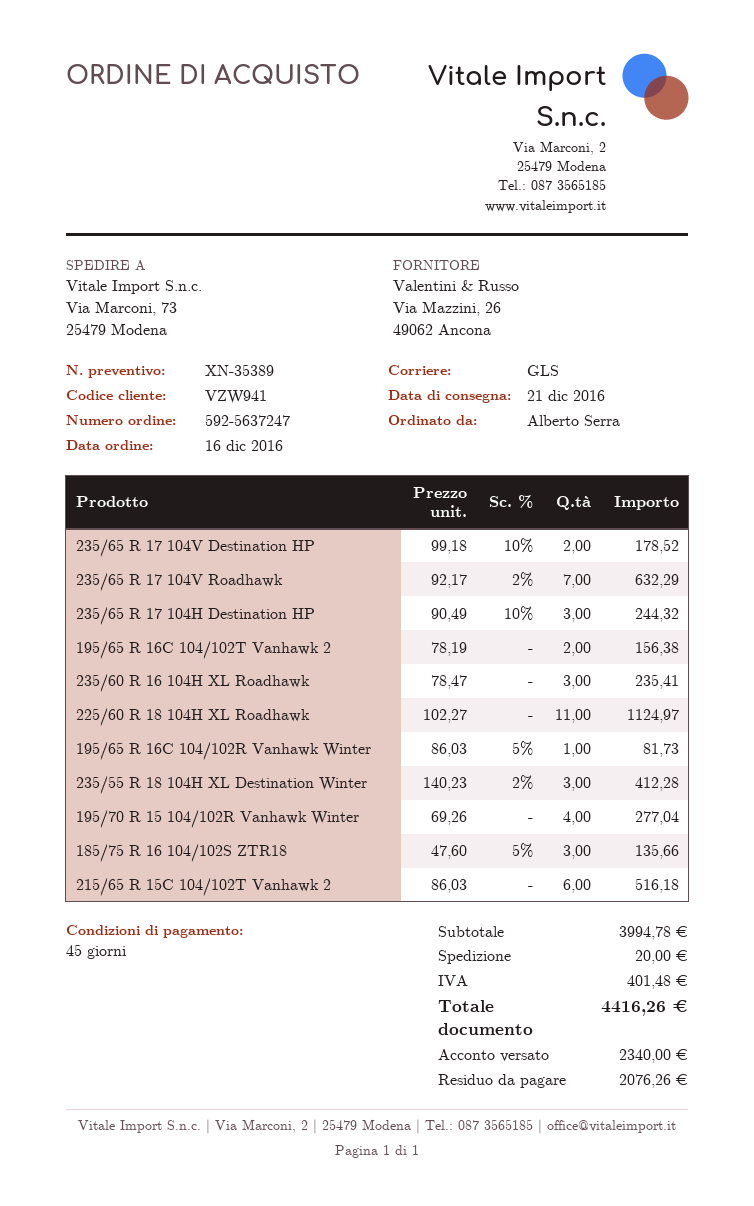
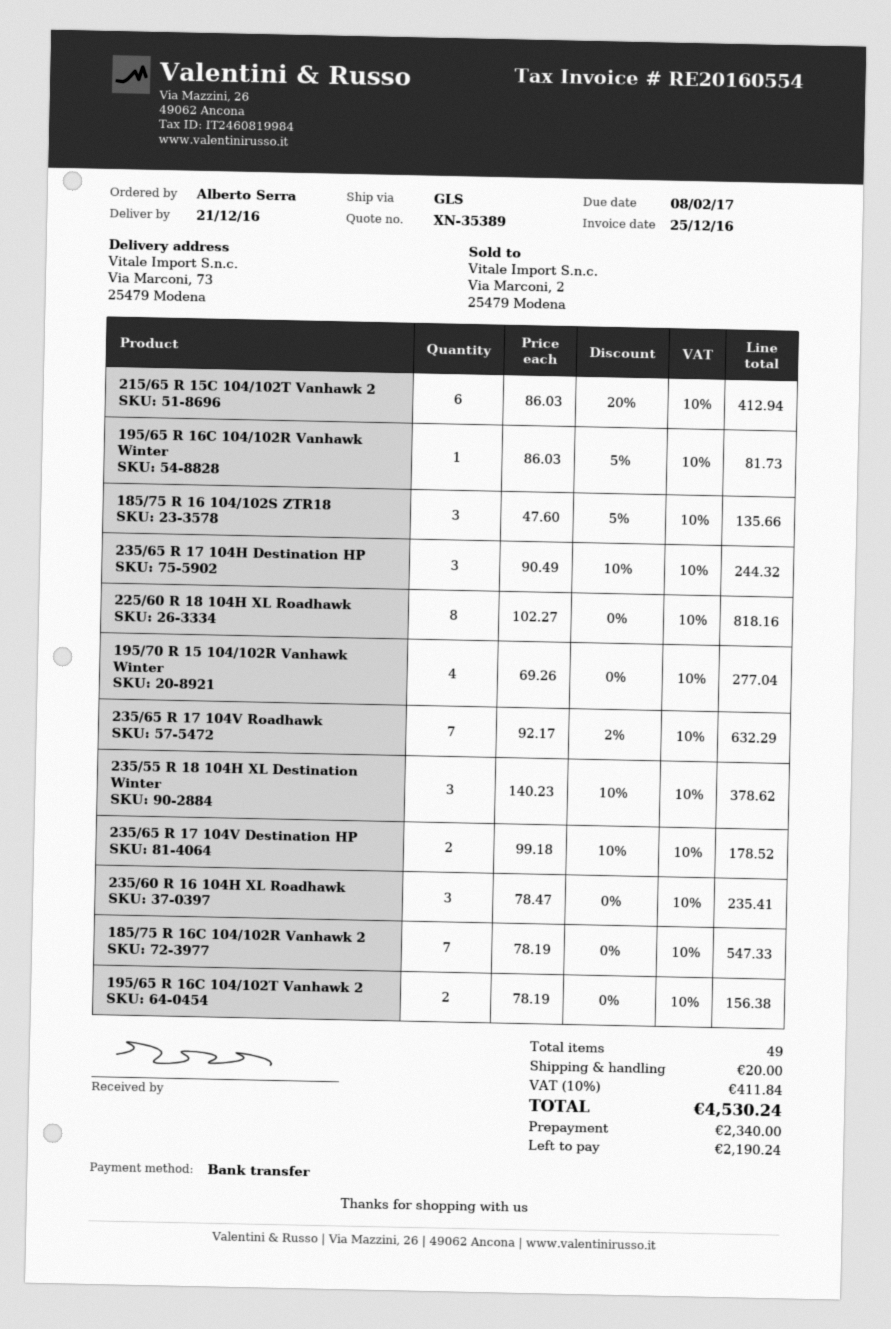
225/60 R 18 104H XL Roadhawk: 11 x 102.27 = 1124.97 -> 8 x 102.27 = 818.16
235/55 R 18 104H XL Destination Winter: 3 x 140.23 - 2% = 412.28 -> 3 x 140.23 - 10% = 378.62
215/65 R 15C 104/102T Vanhawk 2: 6 x 86.03 = 516.18 -> 6 x 86.03 - 20% = 412.94
185/75 R 16C 104/102R Vanhawk 2: none -> 7 x 78.19 = 547.33
tax: 401.48 -> 411.84
total: 4416.26 -> 4530.24
balance: 2076.26 -> 2190.24

